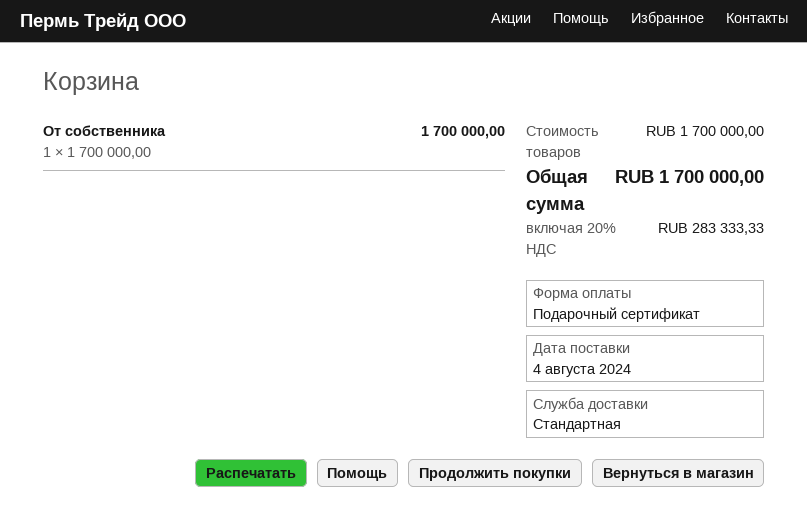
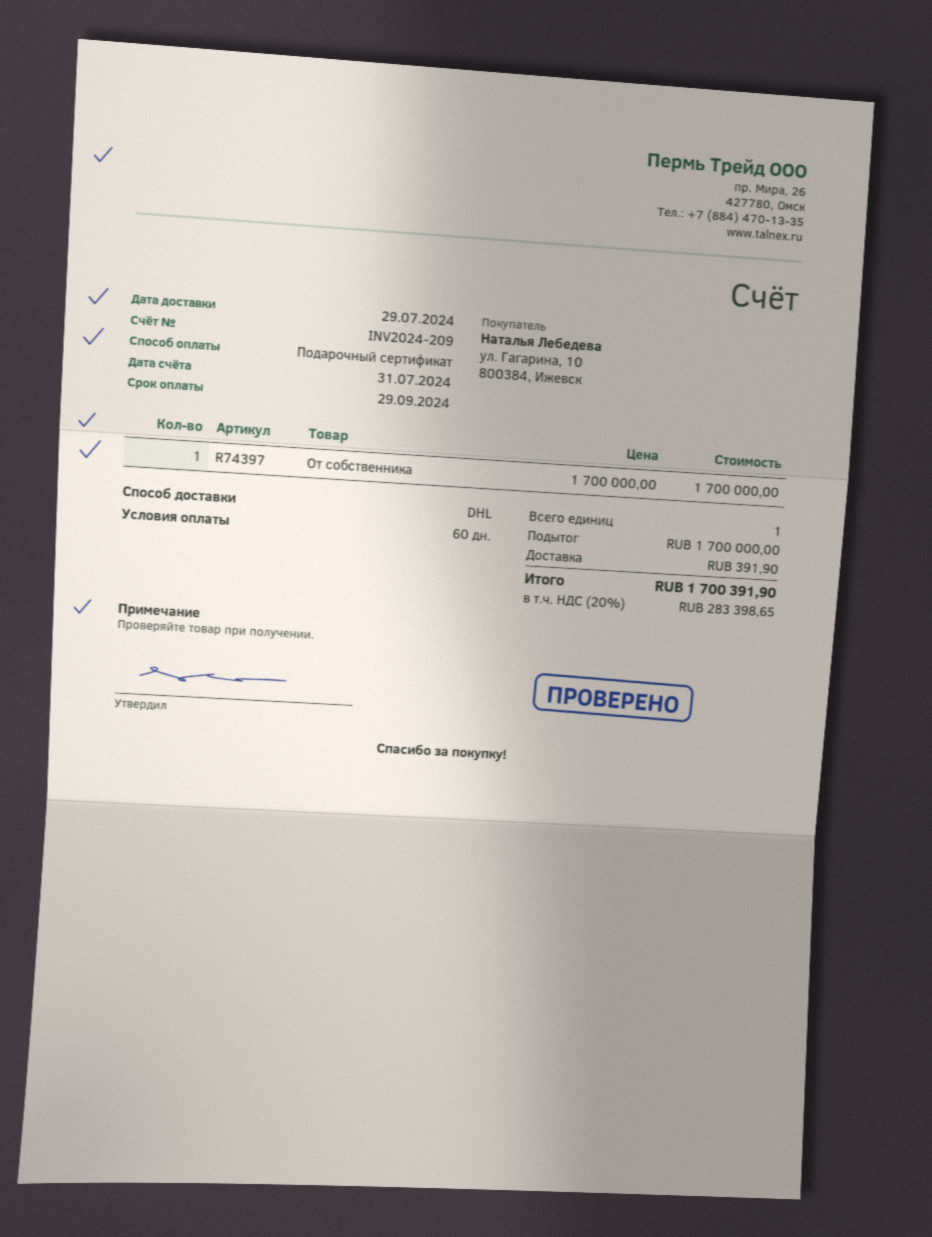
delivery date: 2024-08-04 -> 2024-07-29
shipping method: standard -> DHL
shipping: none -> 391.90
tax: 20% = 283333.33 -> 20% = 283398.65
total: 1700000.00 -> 1700391.90

